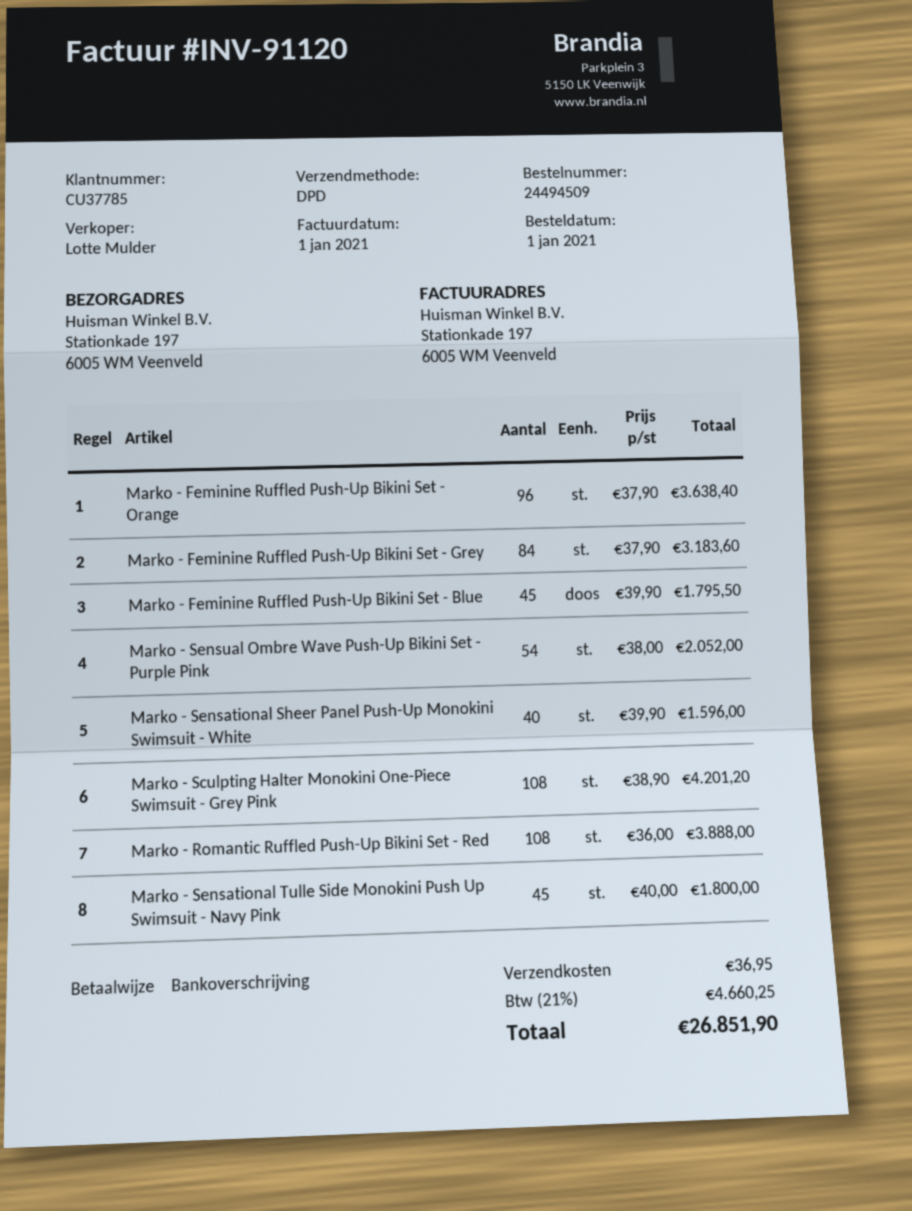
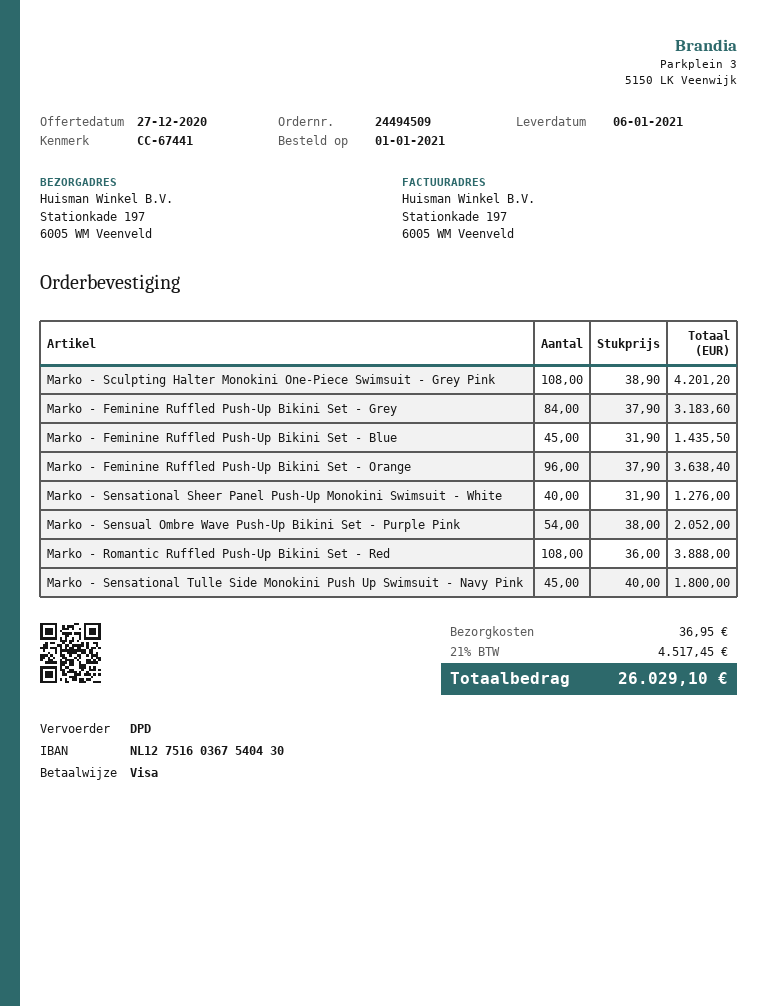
payment method: bank transfer -> Visa
Marko - Feminine Ruffled Push-Up Bikini Set - Blue: 45 x 39.90 = 1795.50 -> 45 x 31.90 = 1435.50
Marko - Sensational Sheer Panel Push-Up Monokini Swimsuit - White: 40 x 39.90 = 1596.00 -> 40 x 31.90 = 1276.00
tax: 21% = 4660.25 -> 21% = 4517.45
total: 26851.90 -> 26029.10

